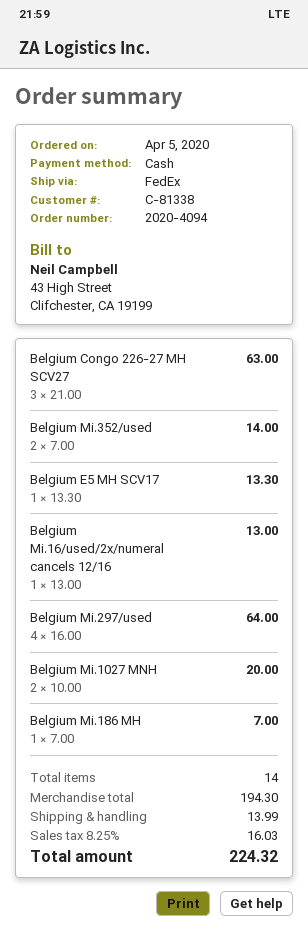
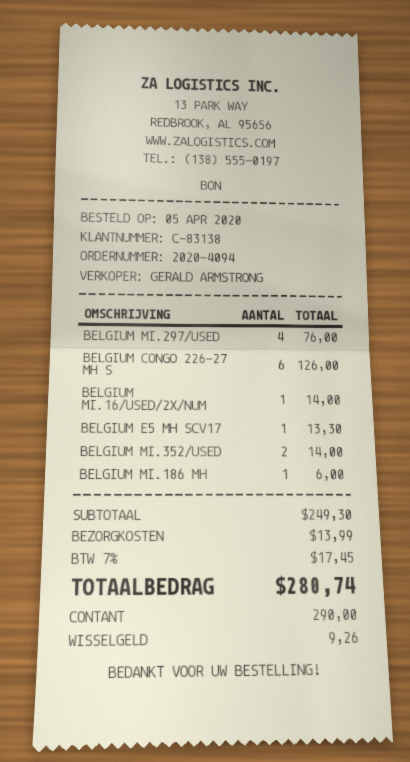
customer number: C-81338 -> C-83138
Belgium Congo 226-27 MH SCV27: 3 for 63.00 -> 6 for 126.00
Belgium Mi.16/used/2x/numeral cancels 12/16: 1 for 13.00 -> 1 for 14.00
Belgium Mi.297/used: 4 for 64.00 -> 4 for 76.00
Belgium Mi.1027 MNH: 2 for 20.00 -> none
Belgium Mi.186 MH: 1 for 7.00 -> 1 for 6.00
subtotal: 194.30 -> 249.30
tax: 8.25% = 16.03 -> 7% = 17.45
total: 224.32 -> 280.74

